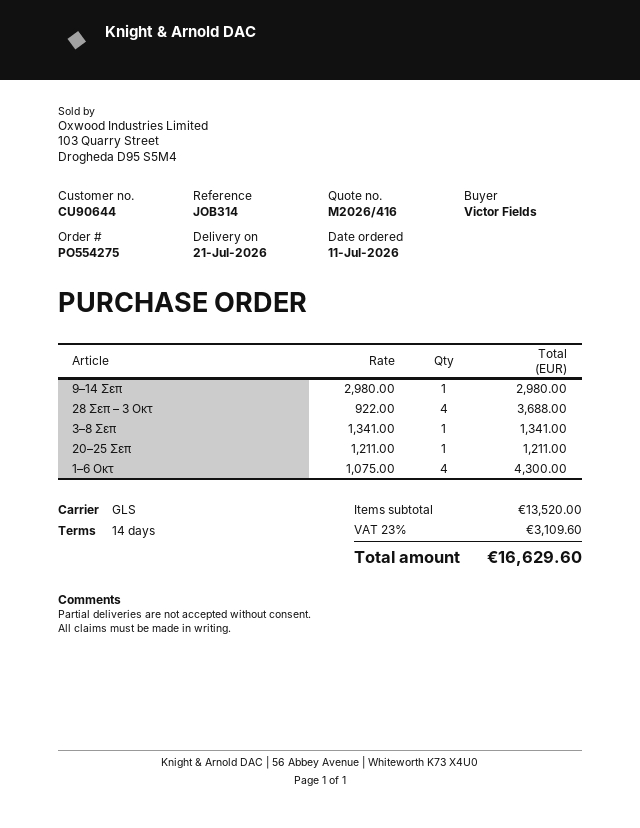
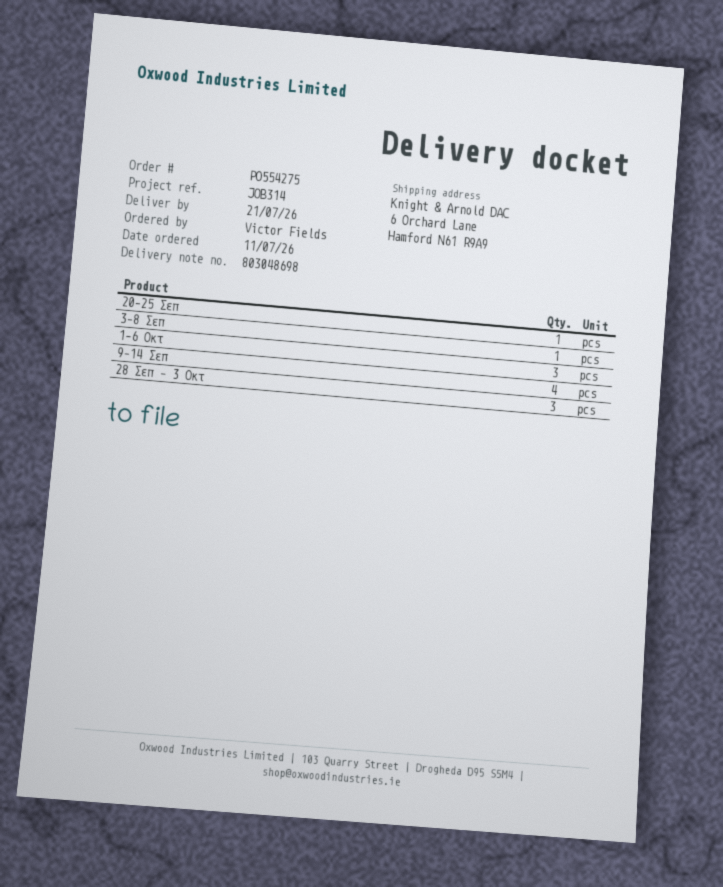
9–14 Σεπ: 1 -> 4
28 Σεπ – 3 Οκτ: 4 -> 3
1–6 Οκτ: 4 -> 3

